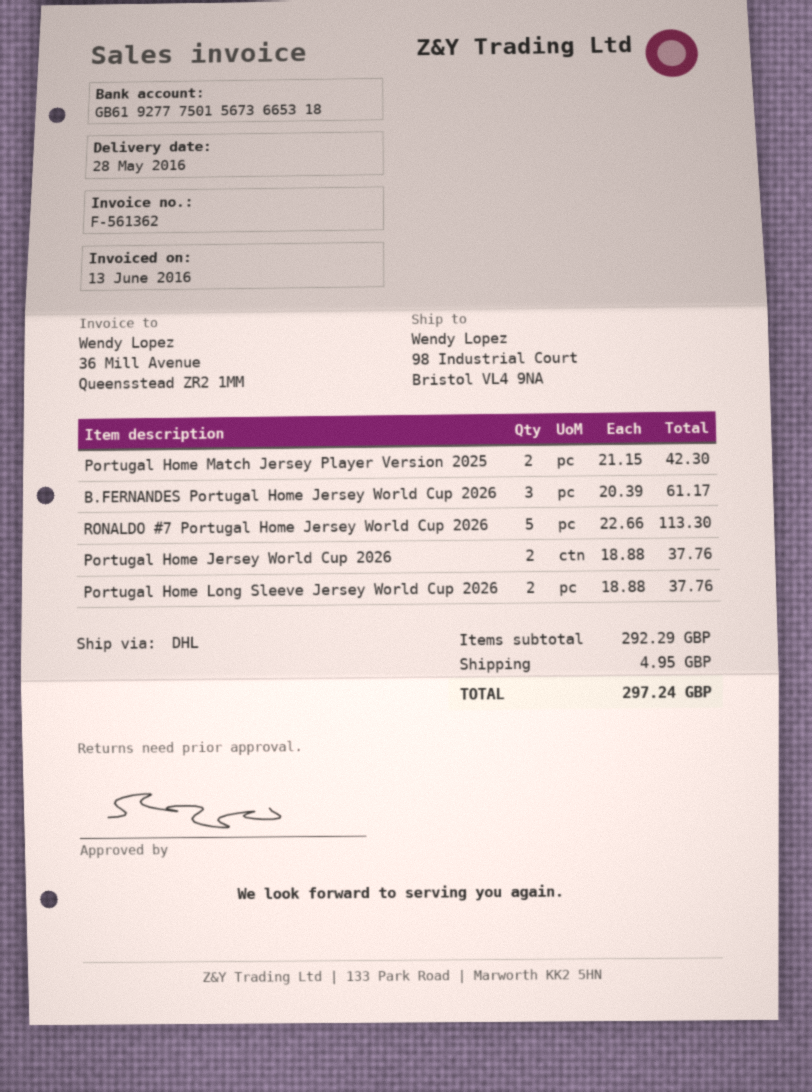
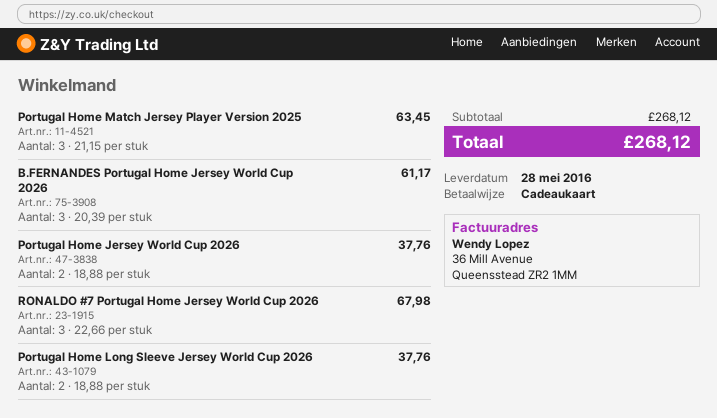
Portugal Home Match Jersey Player Version 2025: 2 x 21.15 = 42.30 -> 3 x 21.15 = 63.45
RONALDO #7 Portugal Home Jersey World Cup 2026: 5 x 22.66 = 113.30 -> 3 x 22.66 = 67.98
subtotal: 292.29 -> 268.12
shipping: 4.95 -> none
total: 297.24 -> 268.12

